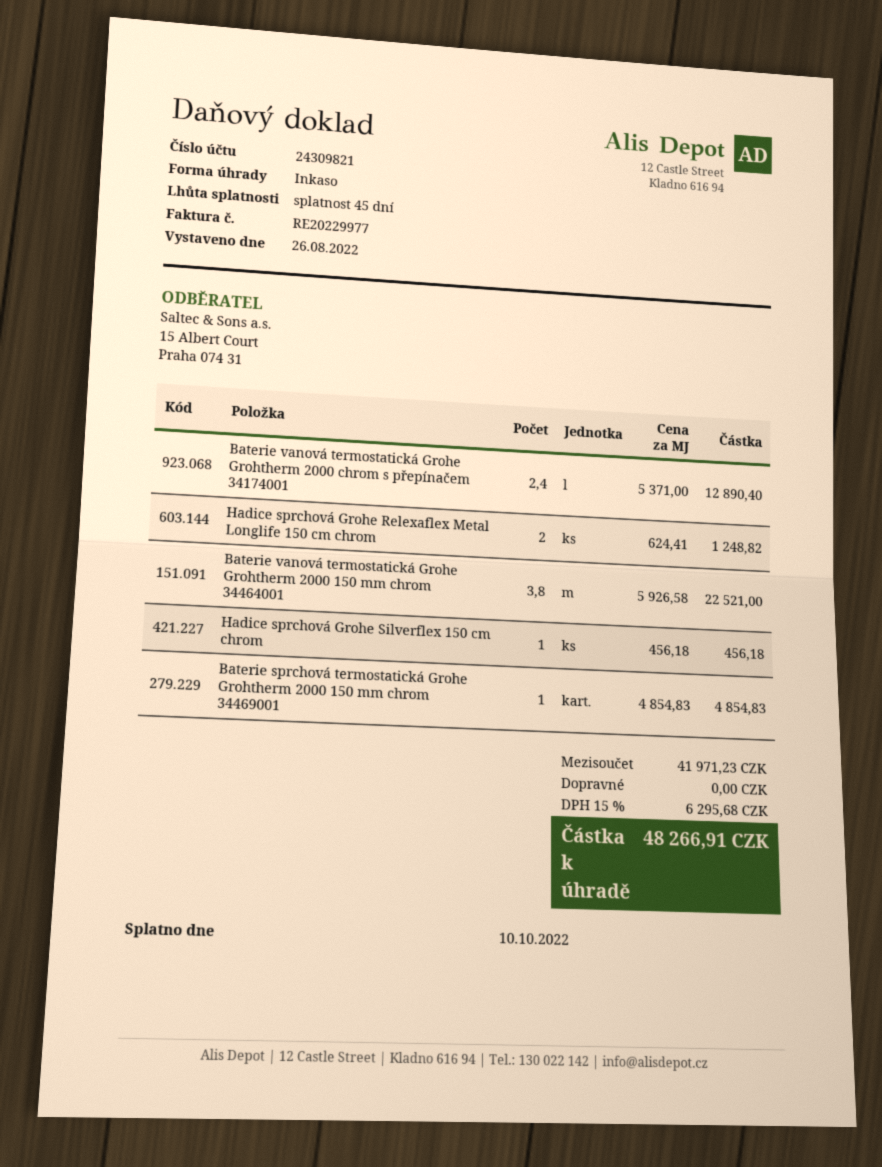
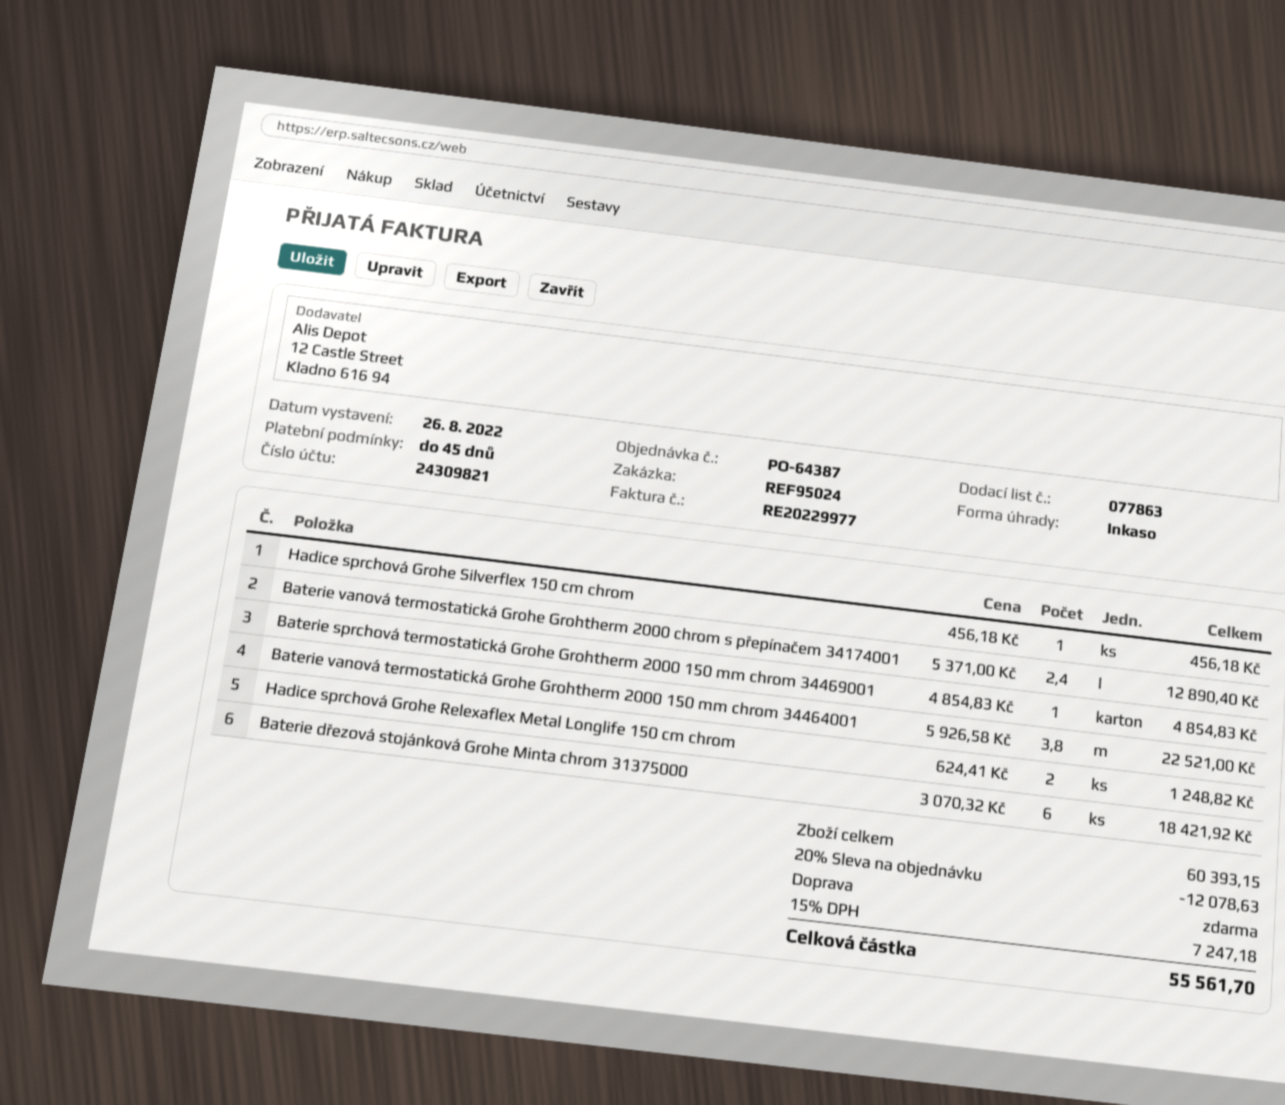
Baterie dřezová stojánková Grohe Minta chrom 31375000: none -> 6 x 3070.32 = 18421.92
subtotal: 41971.23 -> 60393.15
discount: none -> 20% = 12078.63
tax: 15% = 6295.68 -> 15% = 7247.18
total: 48266.91 -> 55561.70

